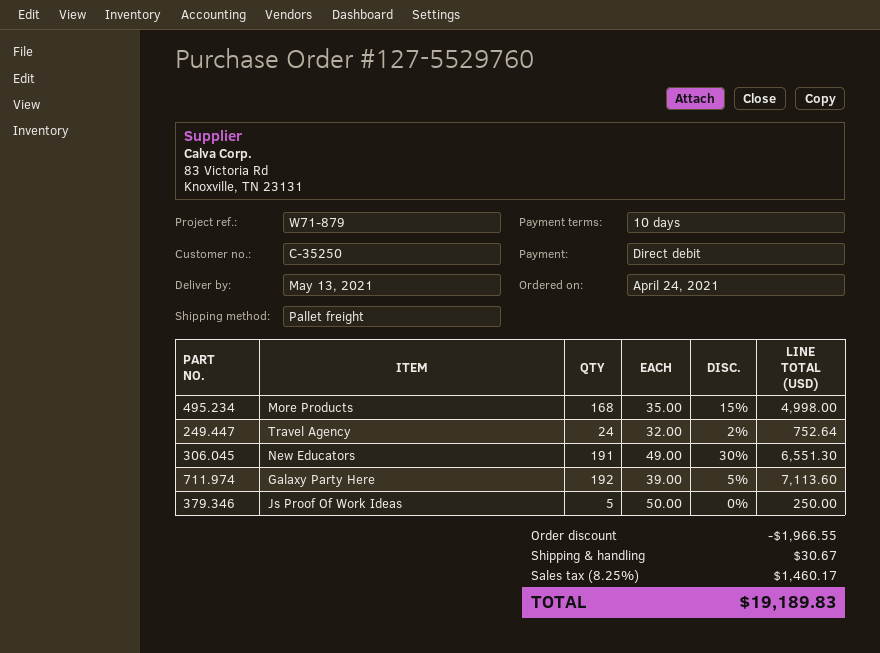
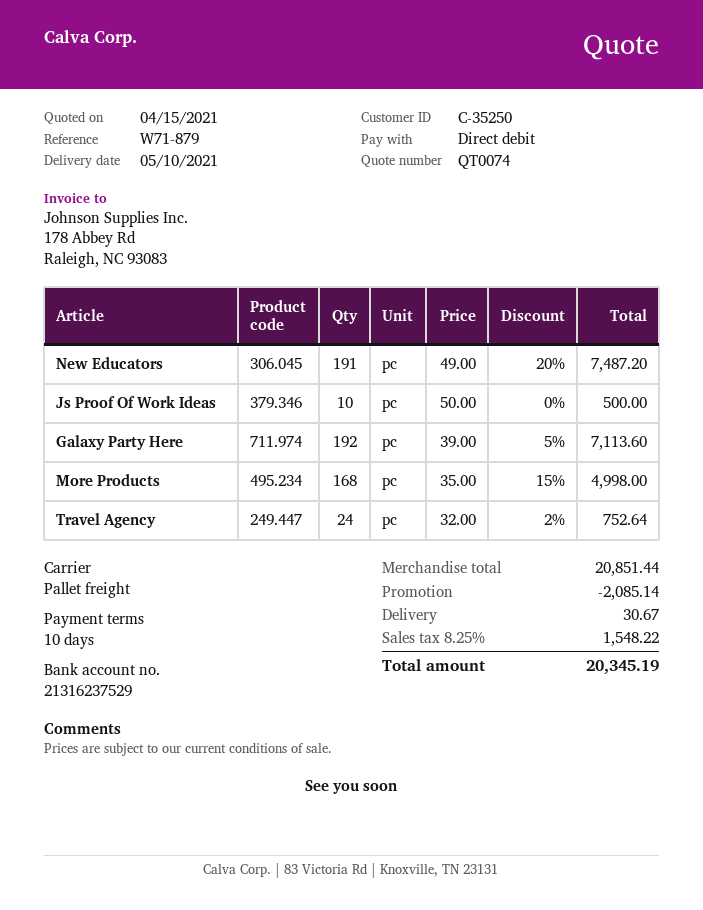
delivery date: 2021-05-13 -> 2021-05-10
New Educators: 191 x 49.00 - 30% = 6551.30 -> 191 x 49.00 - 20% = 7487.20
Js Proof Of Work Ideas: 5 x 50.00 = 250.00 -> 10 x 50.00 = 500.00
discount: 1966.55 -> 2085.14
tax: 8.25% = 1460.17 -> 8.25% = 1548.22
total: 19189.83 -> 20345.19

